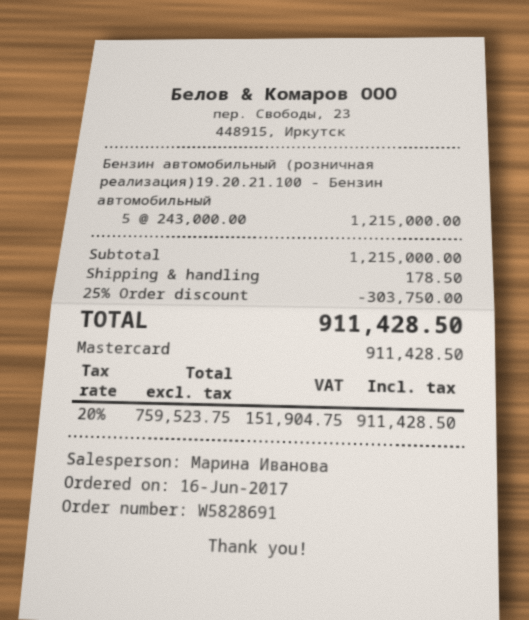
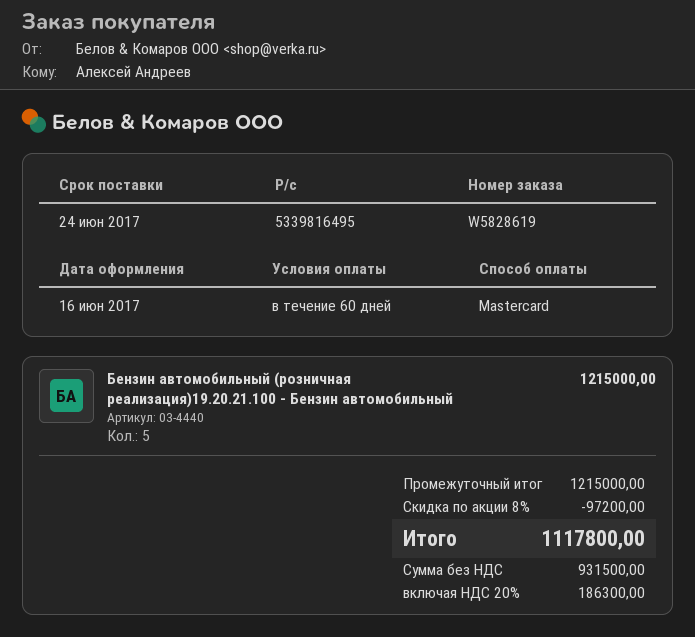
order number: W5828691 -> W5828619
discount: 25% = 303750.00 -> 8% = 97200.00
shipping: 178.50 -> none
net: 759523.75 -> 931500.00
tax: 20% = 151904.75 -> 20% = 186300.00
total: 911428.50 -> 1117800.00

